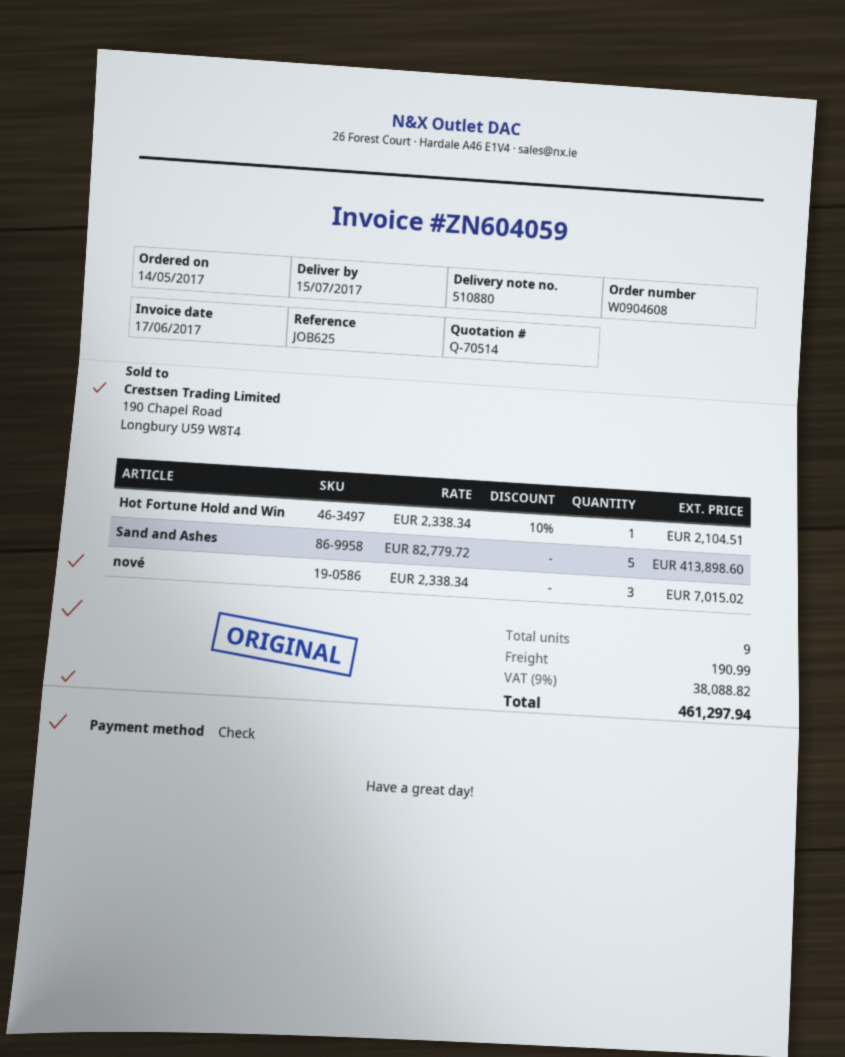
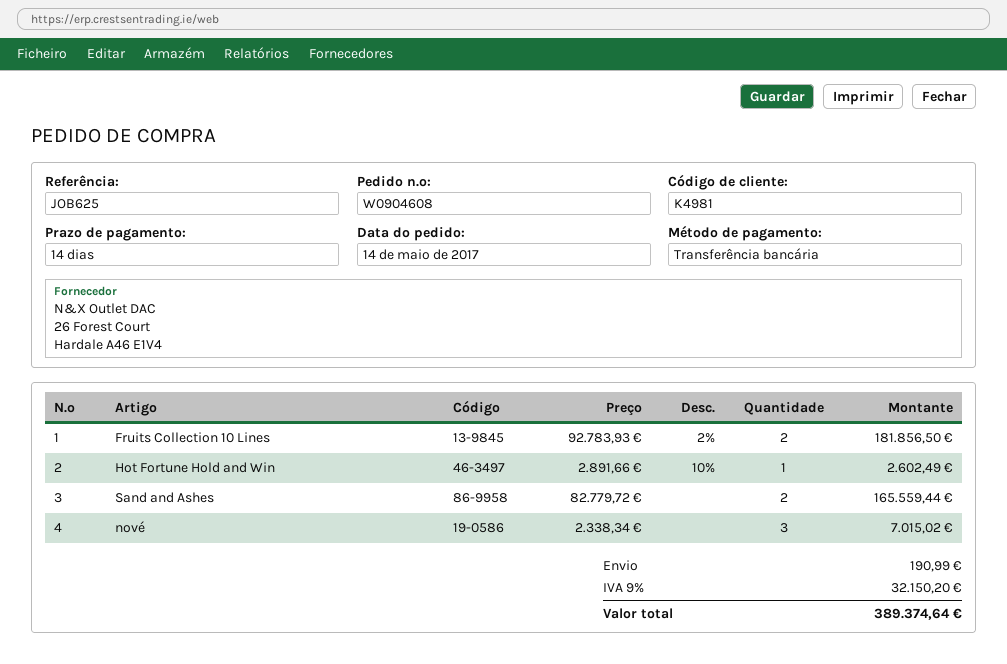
payment method: cheque -> bank transfer
Hot Fortune Hold and Win: 1 x 2338.34 - 10% = 2104.51 -> 1 x 2891.66 - 10% = 2602.49
Sand and Ashes: 5 x 82779.72 = 413898.60 -> 2 x 82779.72 = 165559.44
Fruits Collection 10 Lines: none -> 2 x 92783.93 - 2% = 181856.50
tax: 9% = 38088.82 -> 9% = 32150.20
total: 461297.94 -> 389374.64

